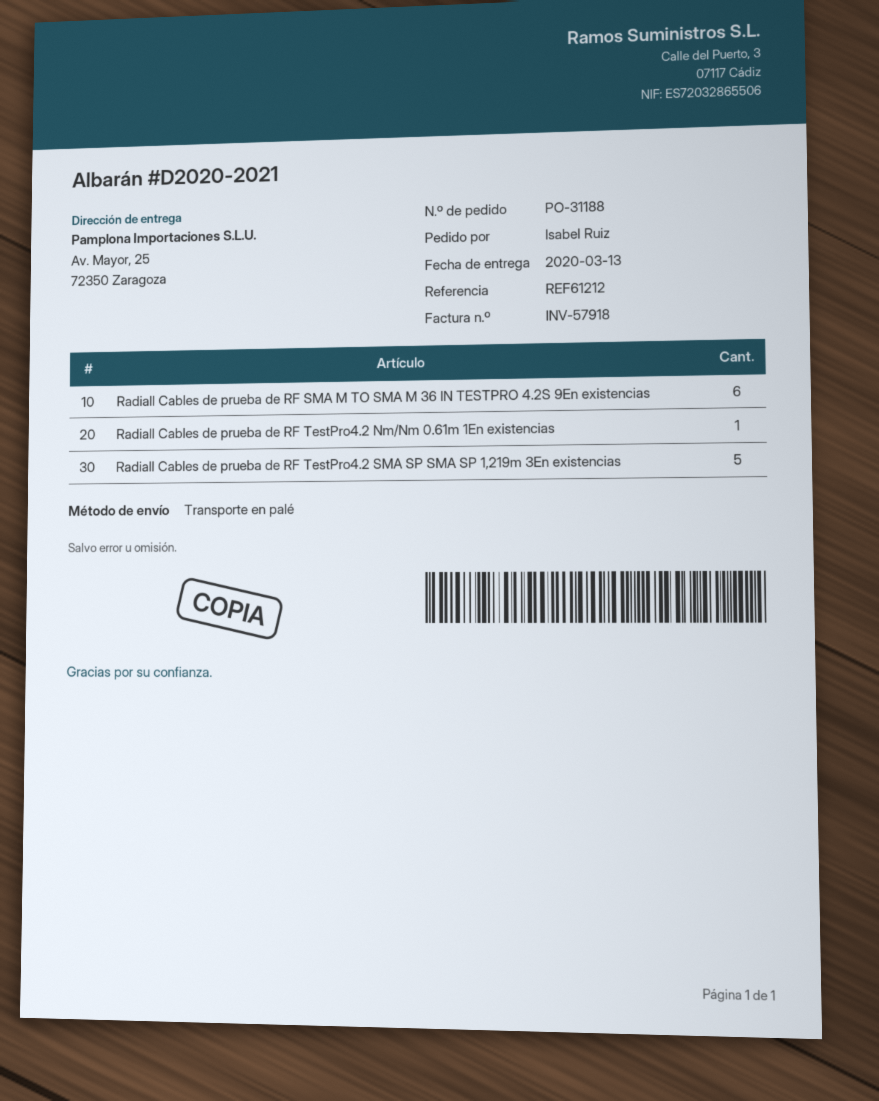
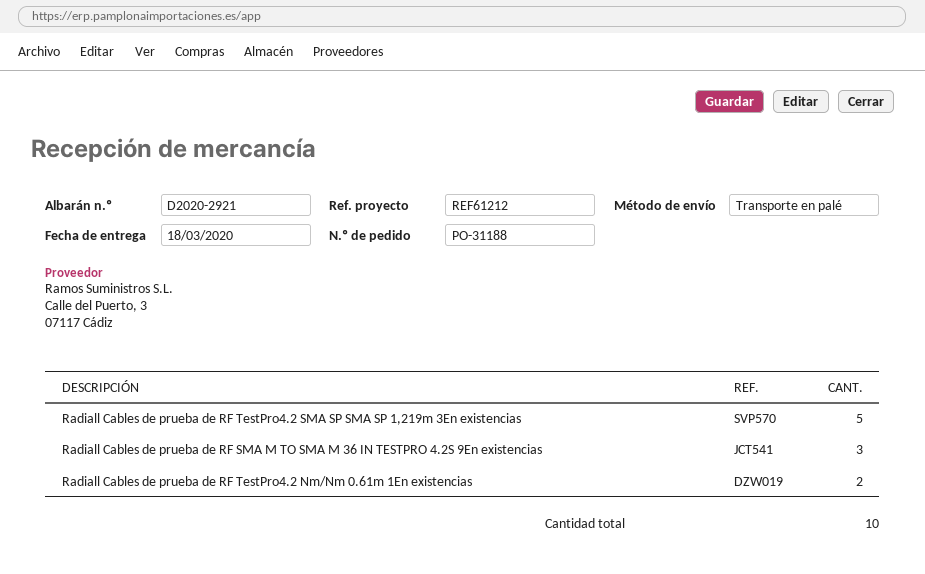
delivery note number: D2020-2021 -> D2020-2921
delivery date: 2020-03-13 -> 2020-03-18
Radiall Cables de prueba de RF SMA M TO SMA M 36 IN TESTPRO 4.2S 9En existencias: 6 -> 3
Radiall Cables de prueba de RF TestPro4.2 Nm/Nm 0.61m 1En existencias: 1 -> 2

